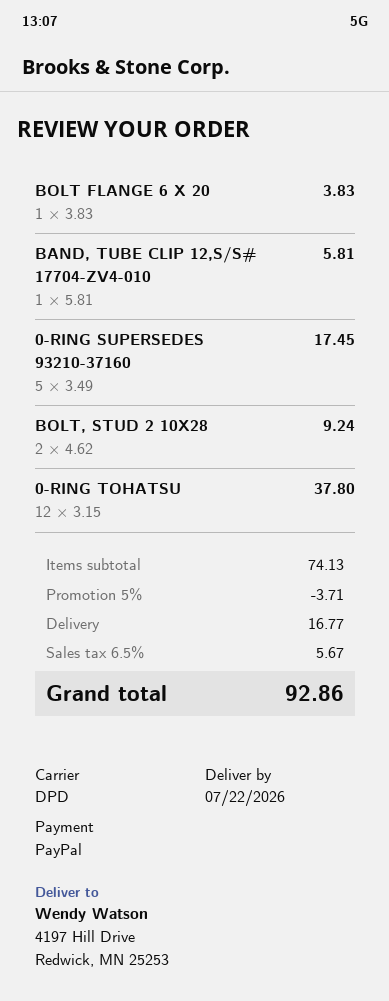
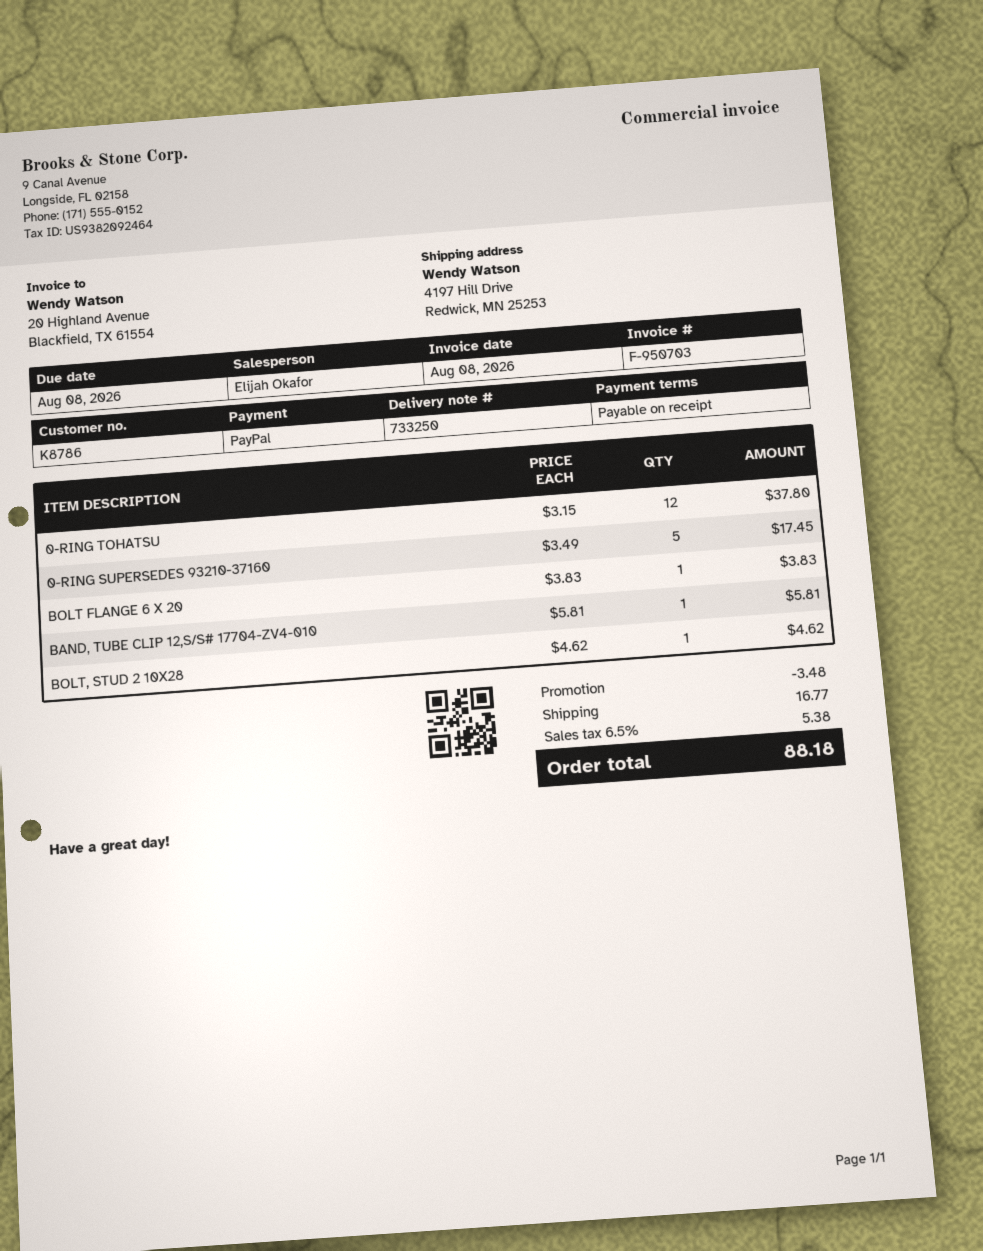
BOLT, STUD 2 10X28: 2 x 4.62 = 9.24 -> 1 x 4.62 = 4.62
discount: 3.71 -> 3.48
tax: 6.5% = 5.67 -> 6.5% = 5.38
total: 92.86 -> 88.18

